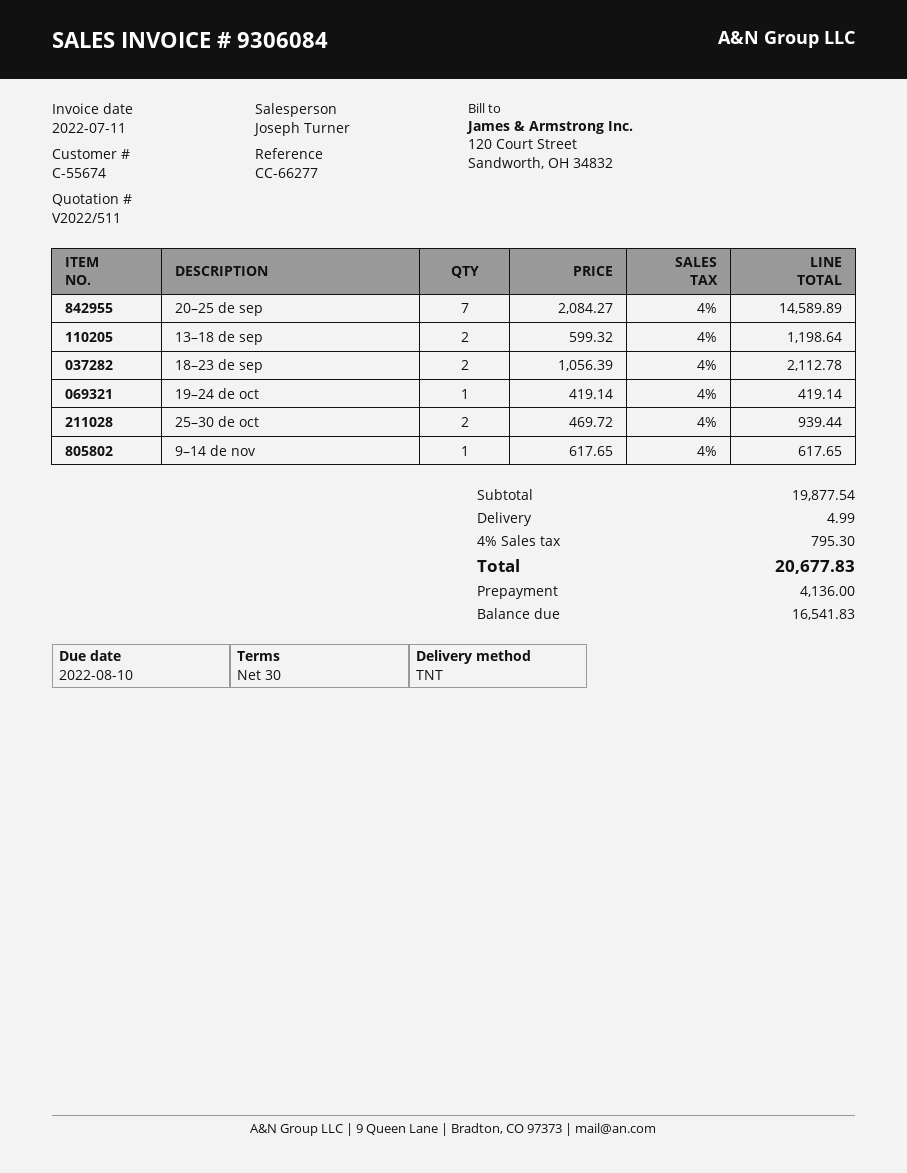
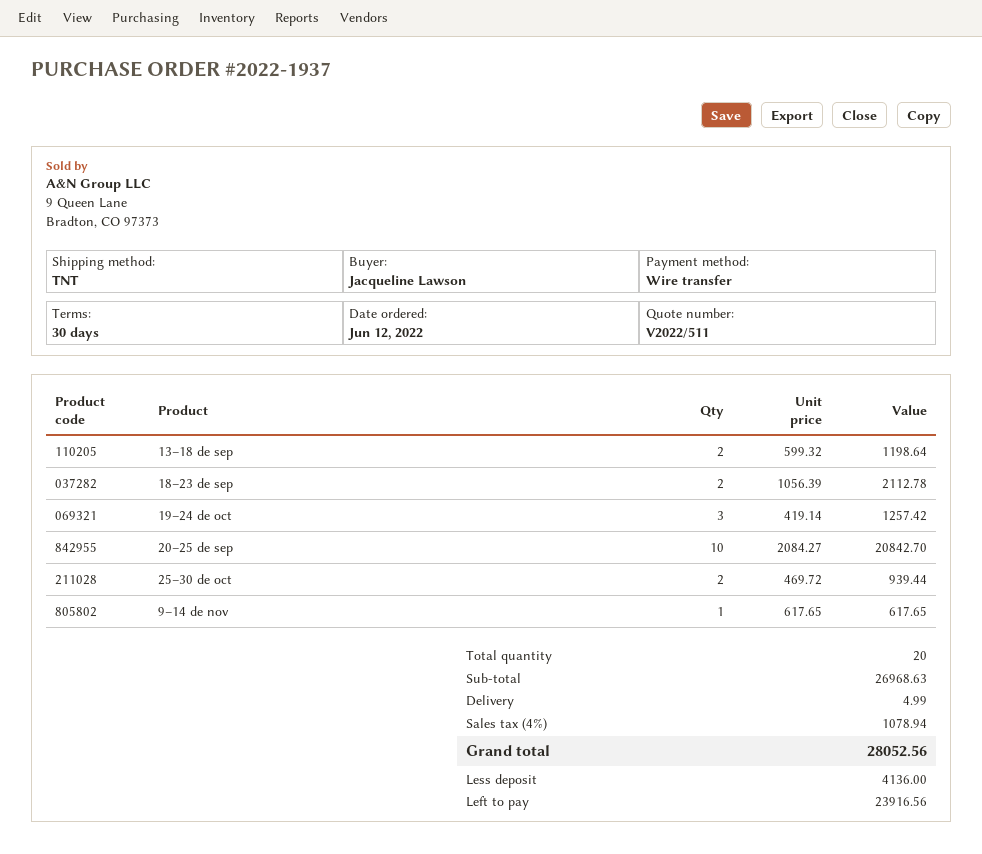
20–25 de sep: 7 x 2084.27 = 14589.89 -> 10 x 2084.27 = 20842.70
19–24 de oct: 1 x 419.14 = 419.14 -> 3 x 419.14 = 1257.42
subtotal: 19877.54 -> 26968.63
tax: 4% = 795.30 -> 4% = 1078.94
total: 20677.83 -> 28052.56
balance: 16541.83 -> 23916.56

